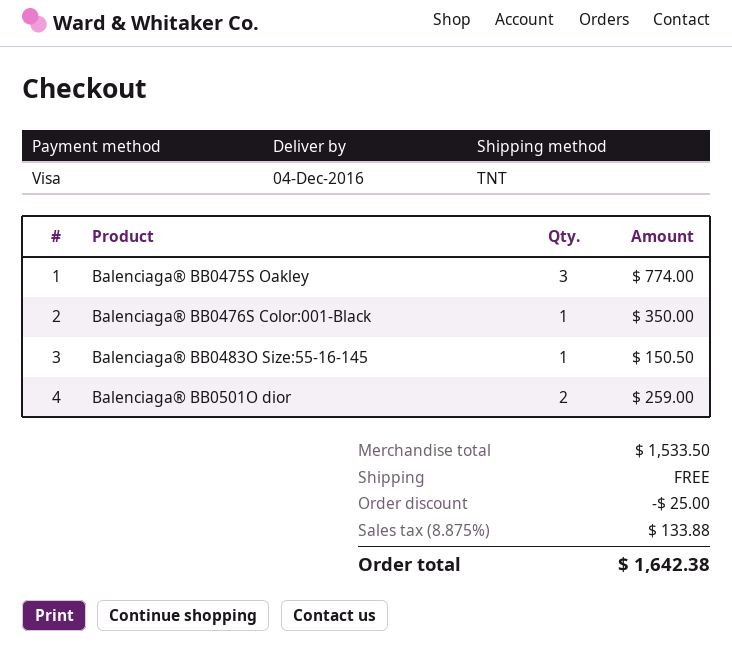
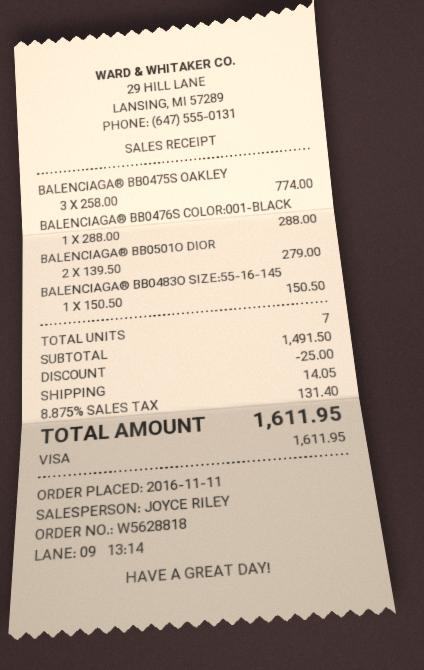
Balenciaga® BB0476S Color:001-Black: 1 for 350.00 -> 1 for 288.00
Balenciaga® BB0501O dior: 2 for 259.00 -> 2 for 279.00
subtotal: 1533.50 -> 1491.50
shipping: 0.00 -> 14.05
tax: 8.875% = 133.88 -> 8.875% = 131.40
total: 1642.38 -> 1611.95

